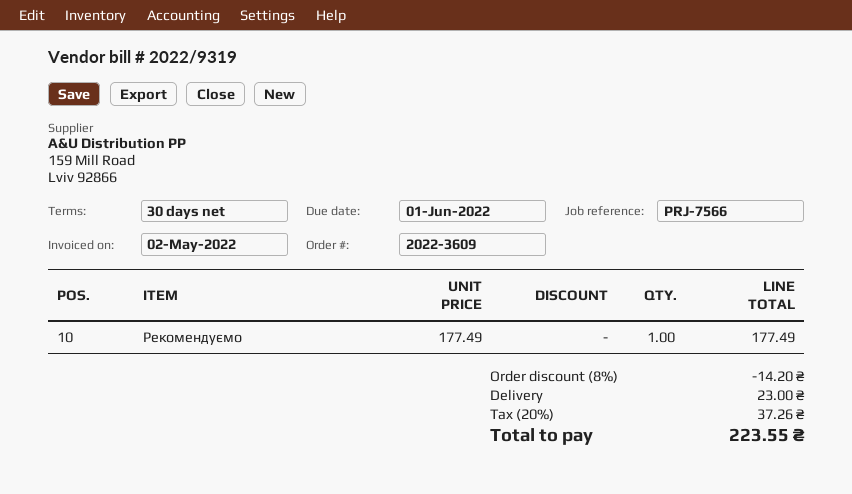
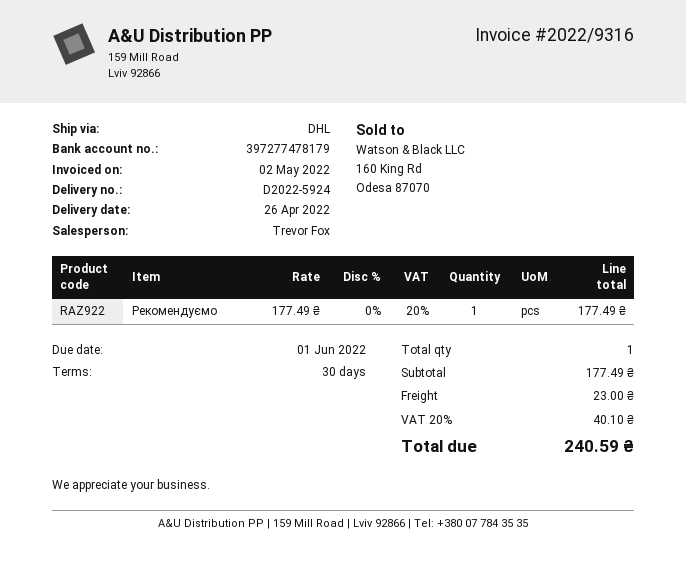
invoice number: 2022/9319 -> 2022/9316
discount: 8% = 14.20 -> none
tax: 20% = 37.26 -> 20% = 40.10
total: 223.55 -> 240.59

